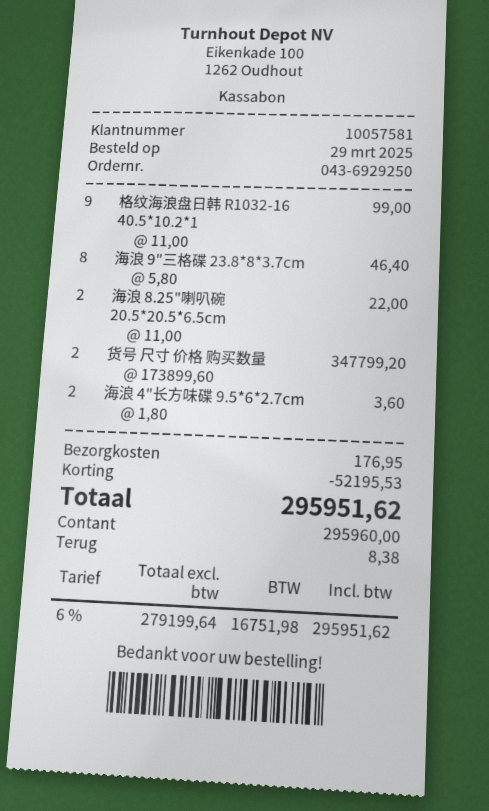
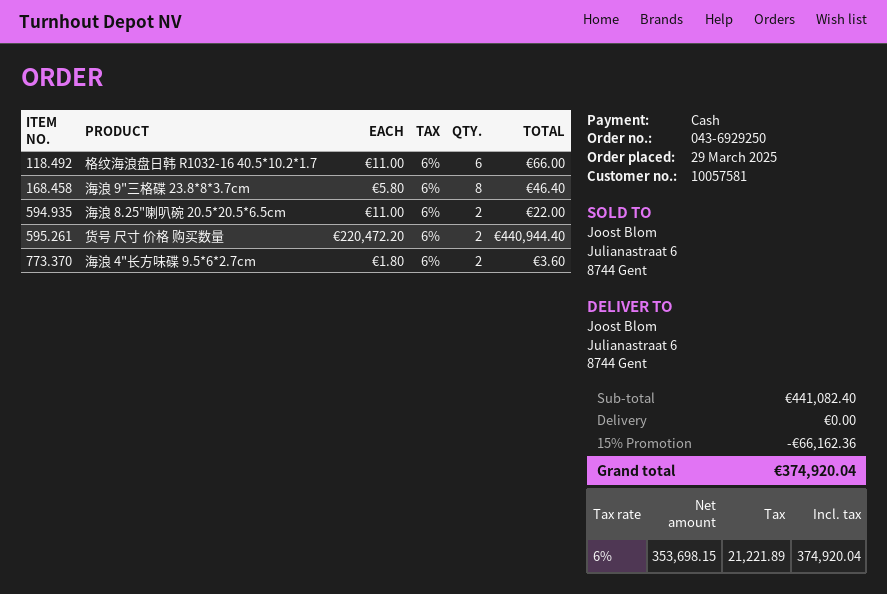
格纹海浪盘日韩 R1032-16 40.5*10.2*1: 9 x 11.00 = 99.00 -> 6 x 11.00 = 66.00
货号 尺寸 价格 购买数量: 2 x 173899.60 = 347799.20 -> 2 x 220472.20 = 440944.40
discount: 52195.53 -> 66162.36
shipping: 176.95 -> 0.00
net: 279199.64 -> 353698.15
tax: 6% = 16751.98 -> 6% = 21221.89
total: 295951.62 -> 374920.04

